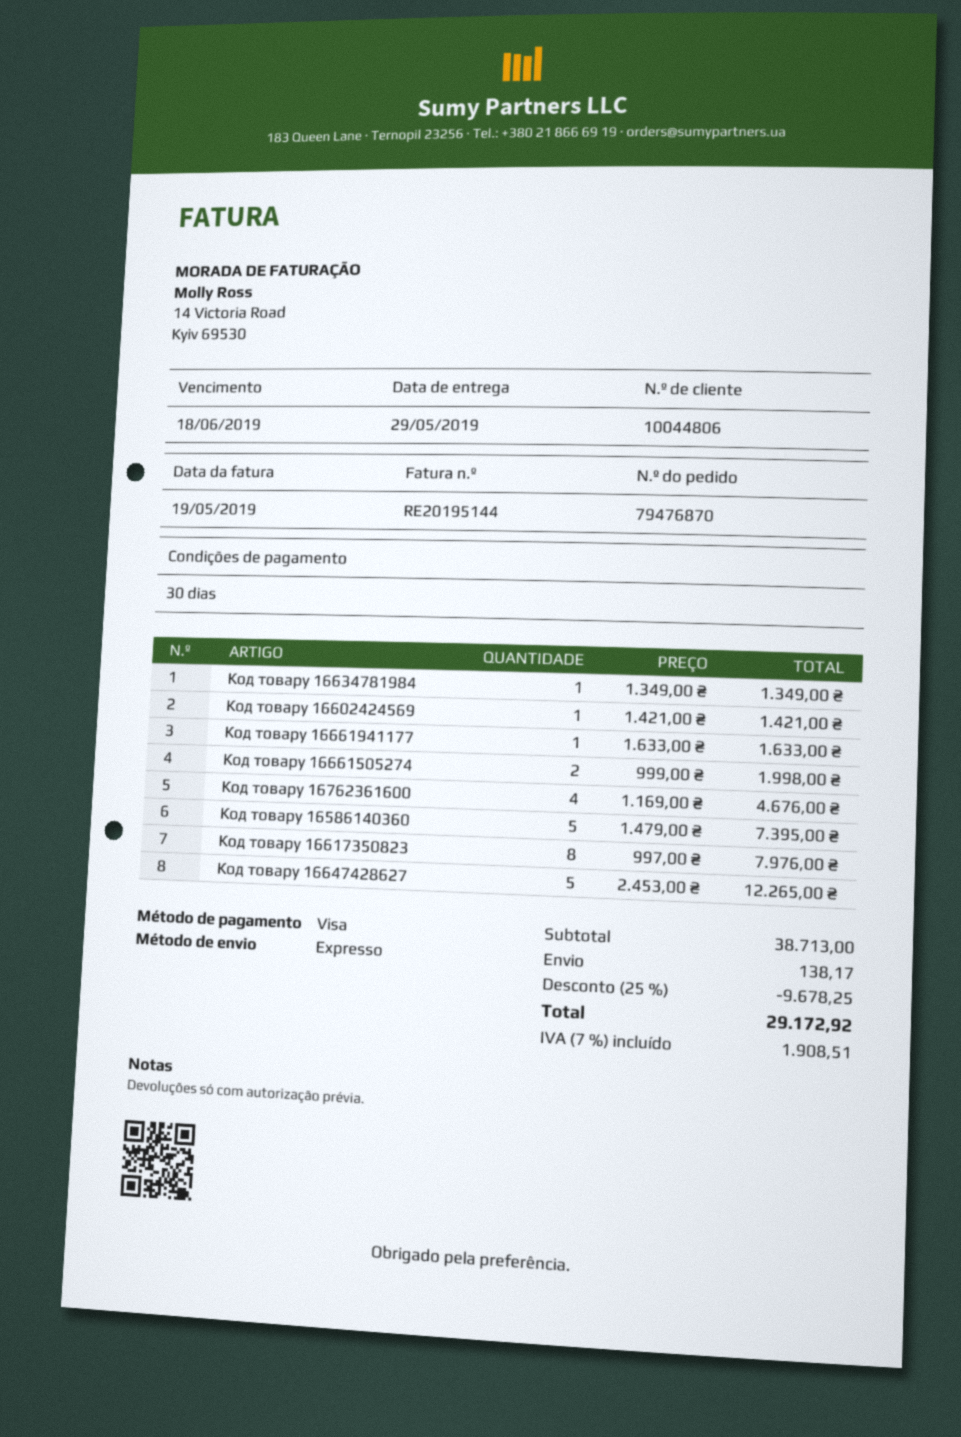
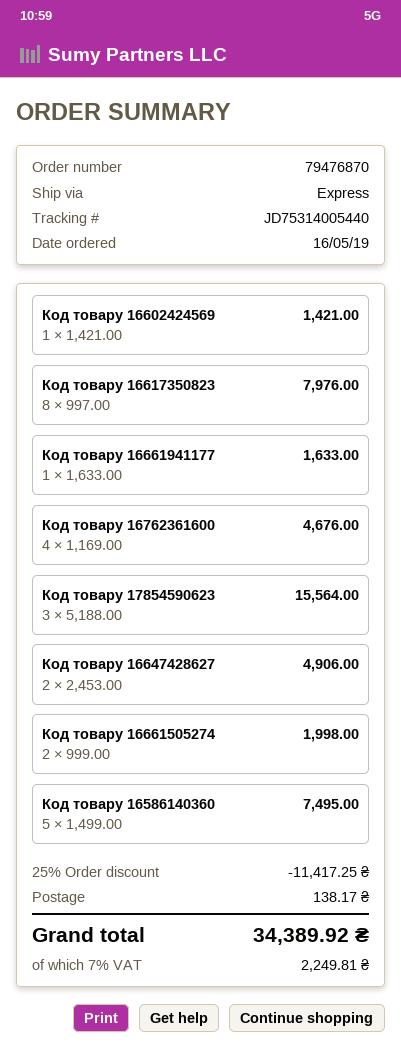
Код товару 16634781984: 1 x 1349.00 = 1349.00 -> none
Код товару 16586140360: 5 x 1479.00 = 7395.00 -> 5 x 1499.00 = 7495.00
Код товару 16647428627: 5 x 2453.00 = 12265.00 -> 2 x 2453.00 = 4906.00
Код товару 17854590623: none -> 3 x 5188.00 = 15564.00
discount: 25% = 9678.25 -> 25% = 11417.25
tax: 7% = 1908.51 -> 7% = 2249.81
total: 29172.92 -> 34389.92

